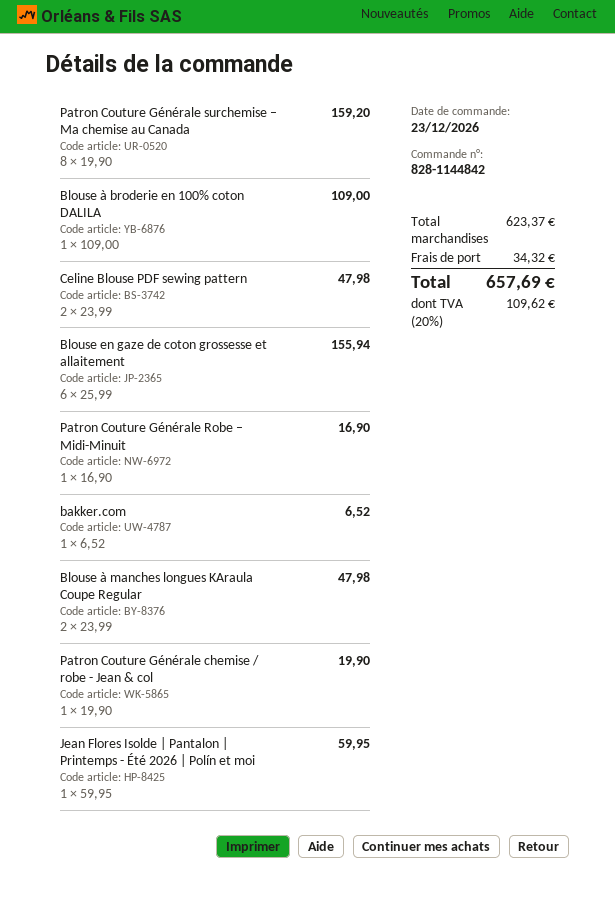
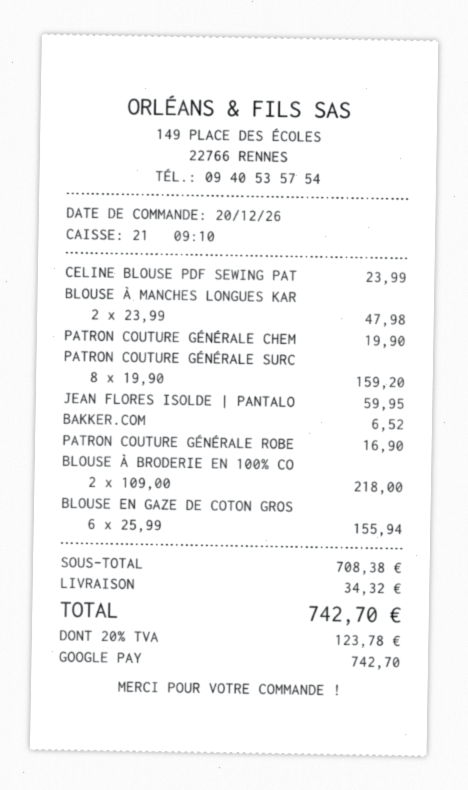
order date: 2026-12-23 -> 2026-12-20
Blouse à broderie en 100% coton DALILA: 1 x 109.00 = 109.00 -> 2 x 109.00 = 218.00
Celine Blouse PDF sewing pattern: 2 x 23.99 = 47.98 -> 1 x 23.99 = 23.99
subtotal: 623.37 -> 708.38
tax: 20% = 109.62 -> 20% = 123.78
total: 657.69 -> 742.70

